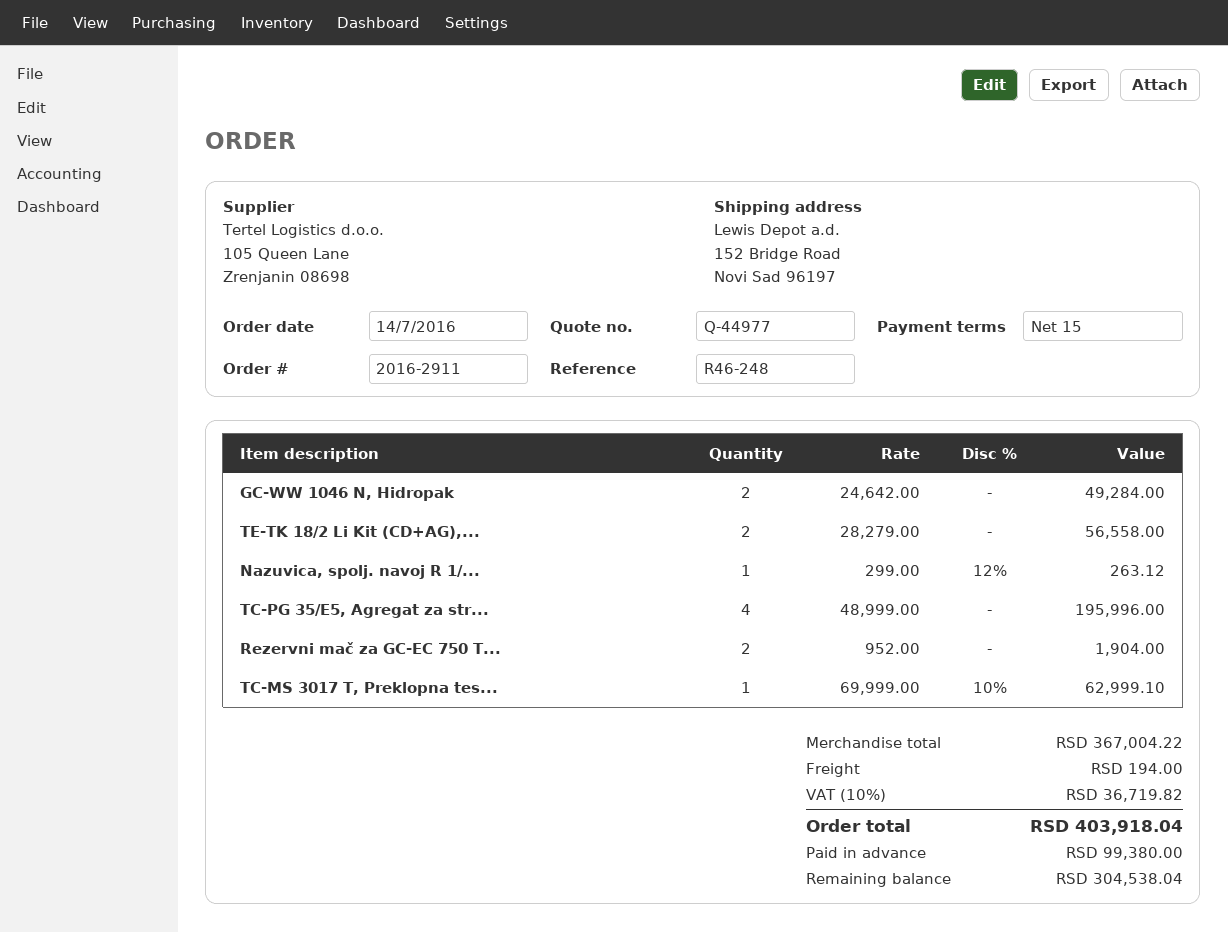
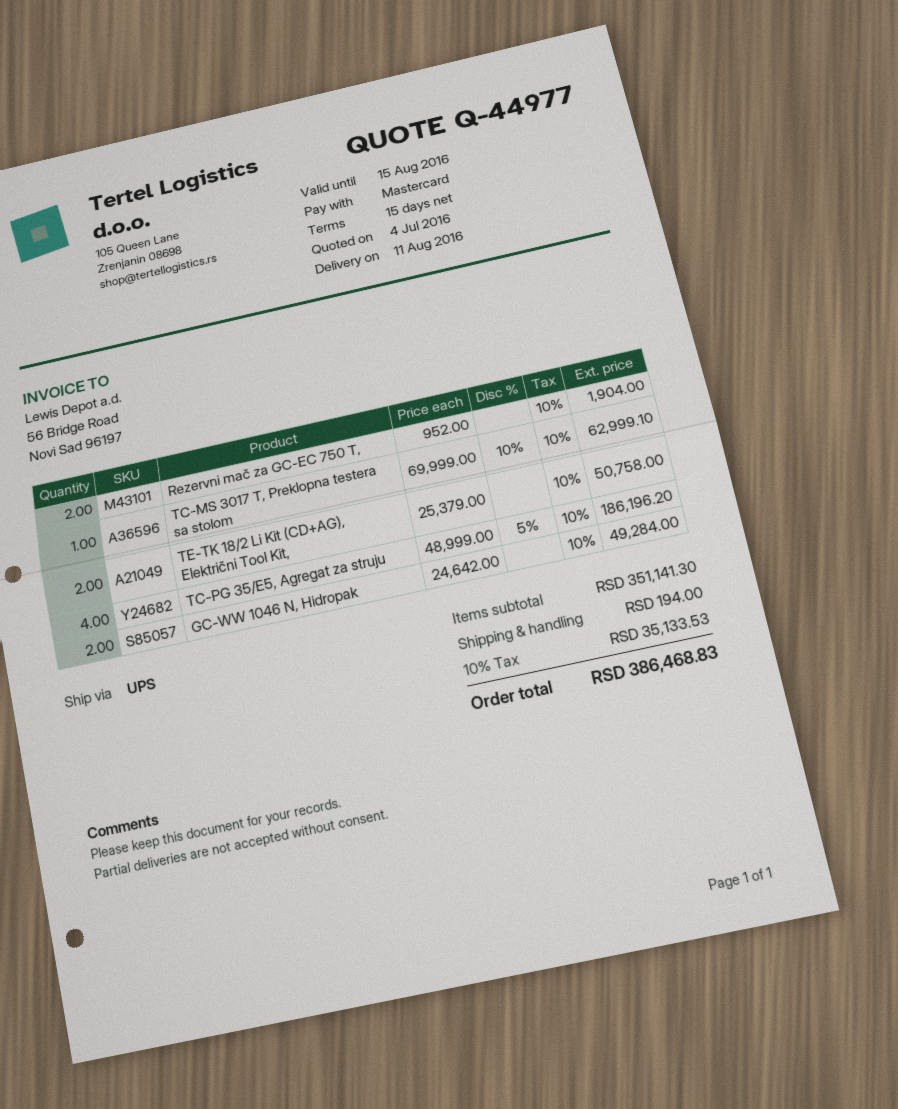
TE-TK 18/2 Li Kit (CD+AG),...: 2 x 28279.00 = 56558.00 -> 2 x 25379.00 = 50758.00
Nazuvica, spolj. navoj R 1/...: 1 x 299.00 - 12% = 263.12 -> none
TC-PG 35/E5, Agregat za str...: 4 x 48999.00 = 195996.00 -> 4 x 48999.00 - 5% = 186196.20
subtotal: 367004.22 -> 351141.30
tax: 10% = 36719.82 -> 10% = 35133.53
total: 403918.04 -> 386468.83

